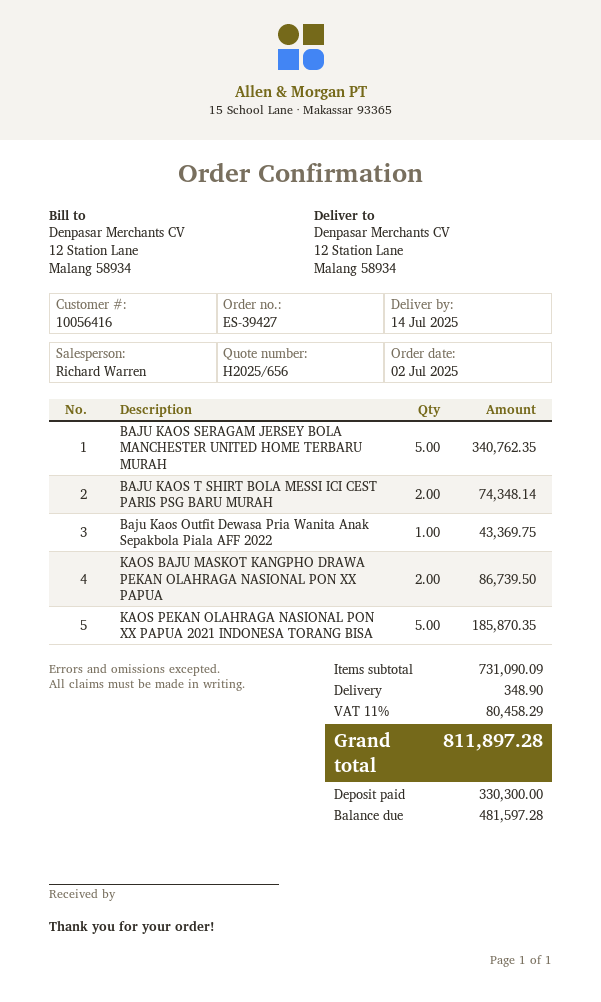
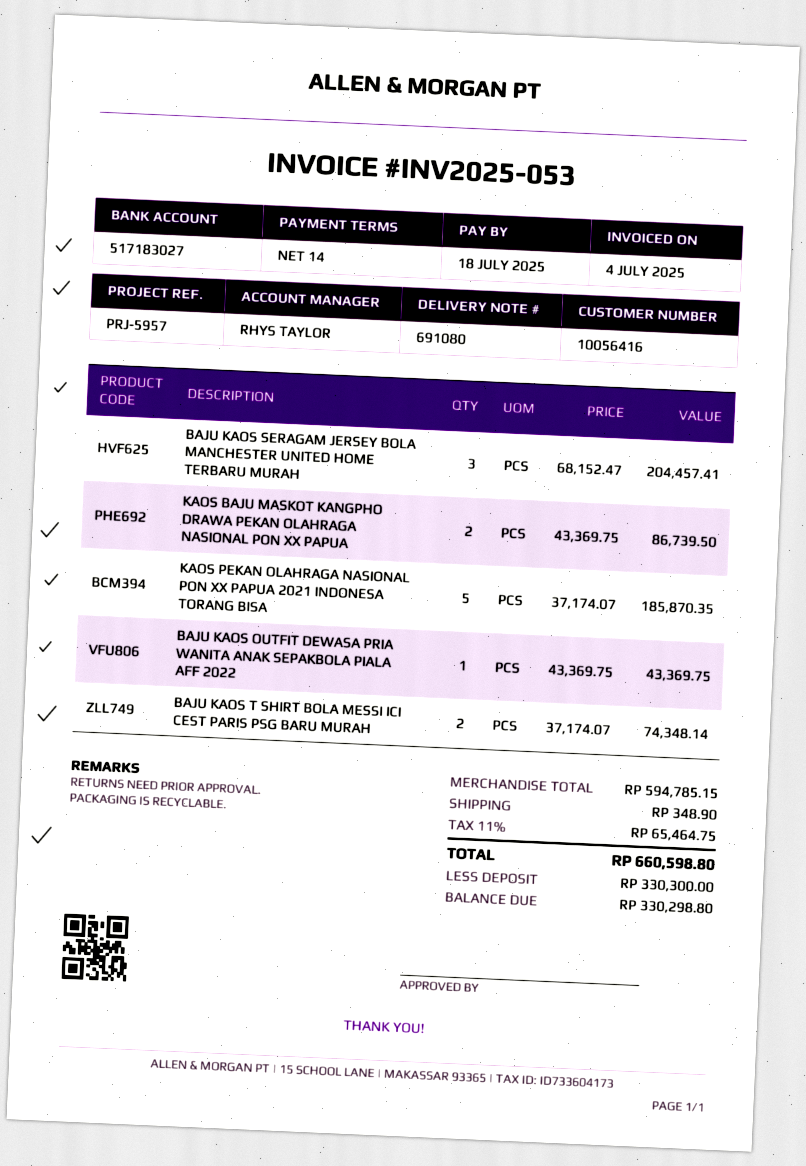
sales rep: Richard Warren -> RHYS TAYLOR
BAJU KAOS SERAGAM JERSEY BOLA MANCHESTER UNITED HOME TERBARU MURAH: 5 for 340762.35 -> 3 for 204457.41
subtotal: 731090.09 -> 594785.15
tax: 11% = 80458.29 -> 11% = 65464.75
total: 811897.28 -> 660598.80
balance: 481597.28 -> 330298.80

